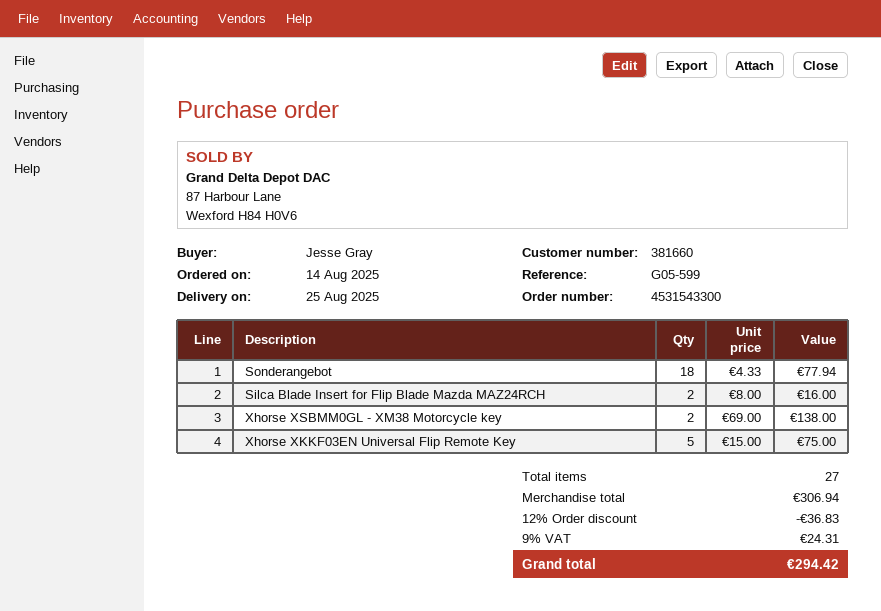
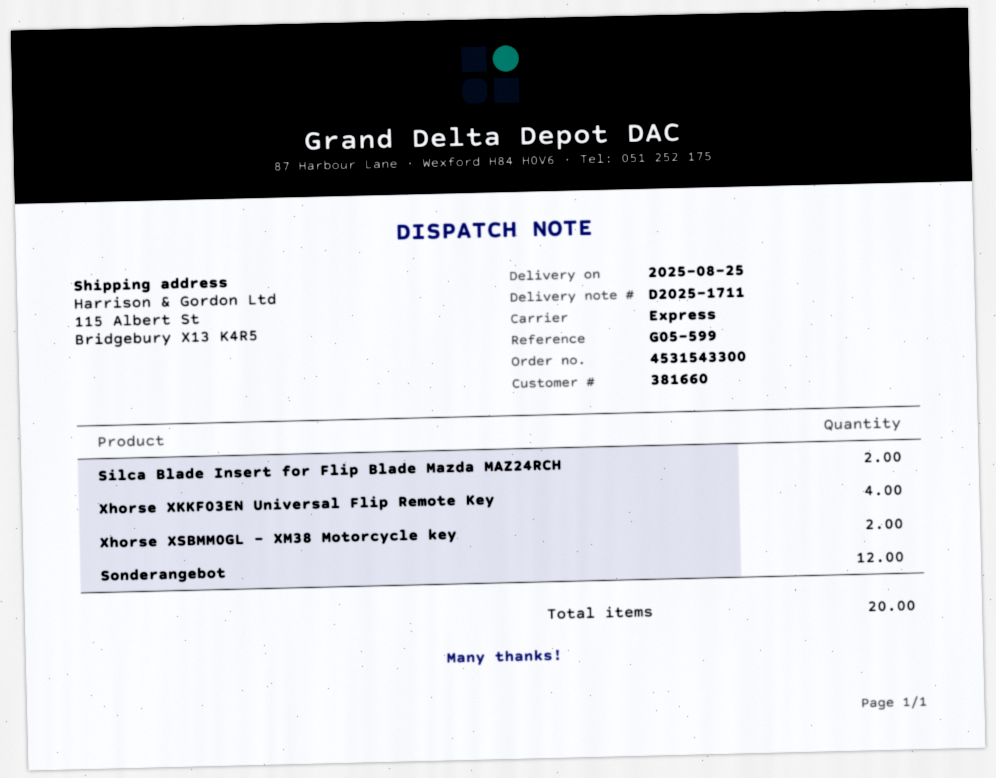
Sonderangebot: 18 -> 12
Xhorse XKKF03EN Universal Flip Remote Key: 5 -> 4
total quantity: 27 -> 20

